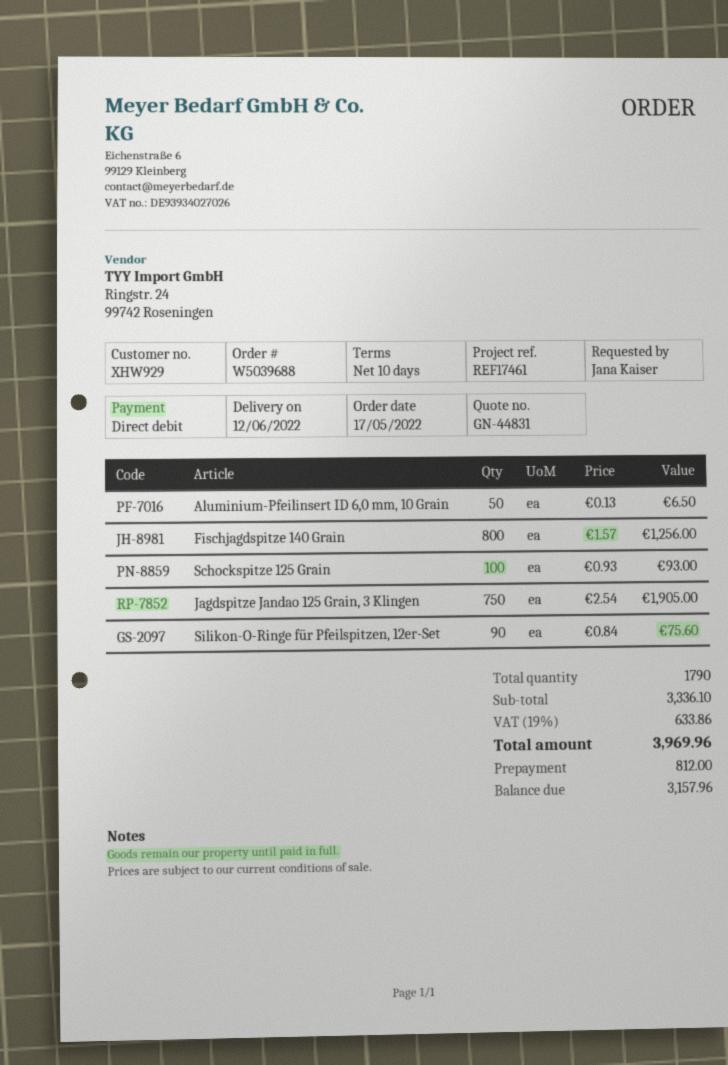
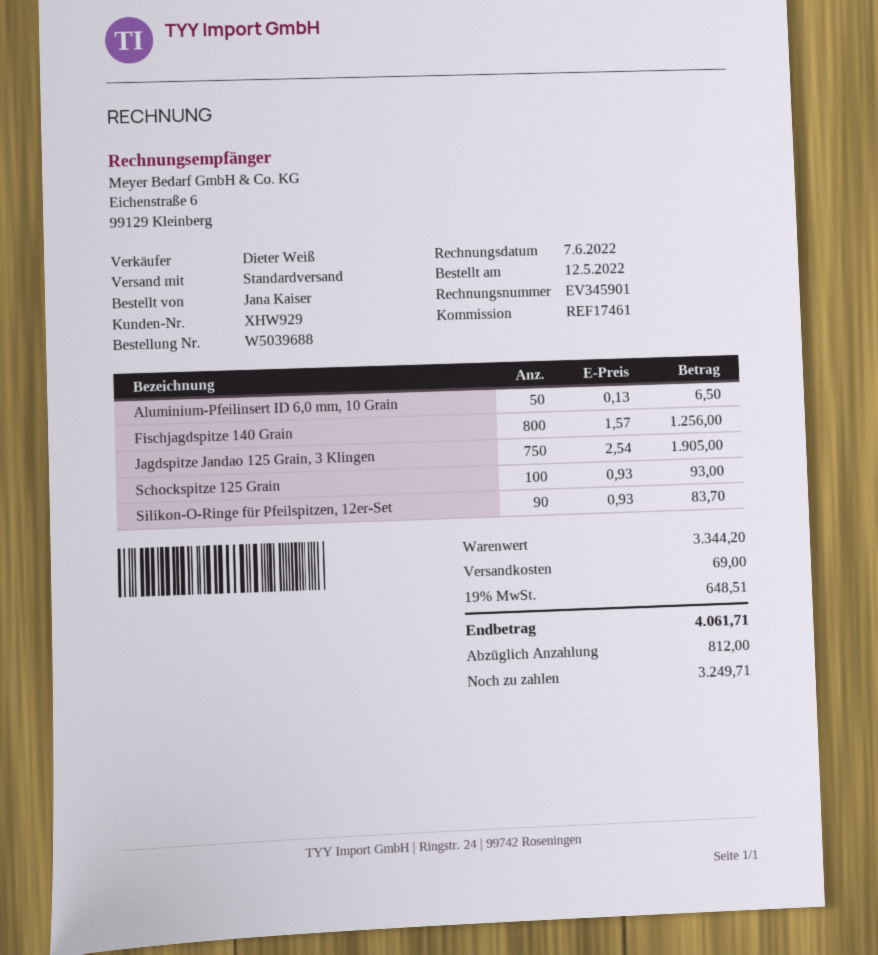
order date: 2022-05-17 -> 2022-05-12
Silikon-O-Ringe für Pfeilspitzen, 12er-Set: 90 x 0.84 = 75.60 -> 90 x 0.93 = 83.70
subtotal: 3336.10 -> 3344.20
shipping: none -> 69.00
tax: 19% = 633.86 -> 19% = 648.51
total: 3969.96 -> 4061.71
balance: 3157.96 -> 3249.71

